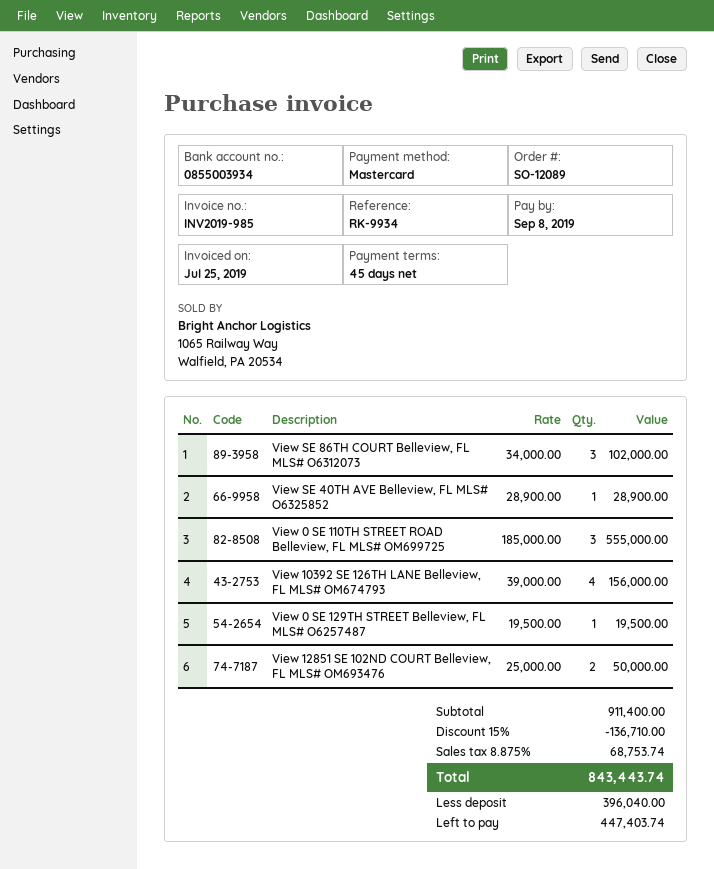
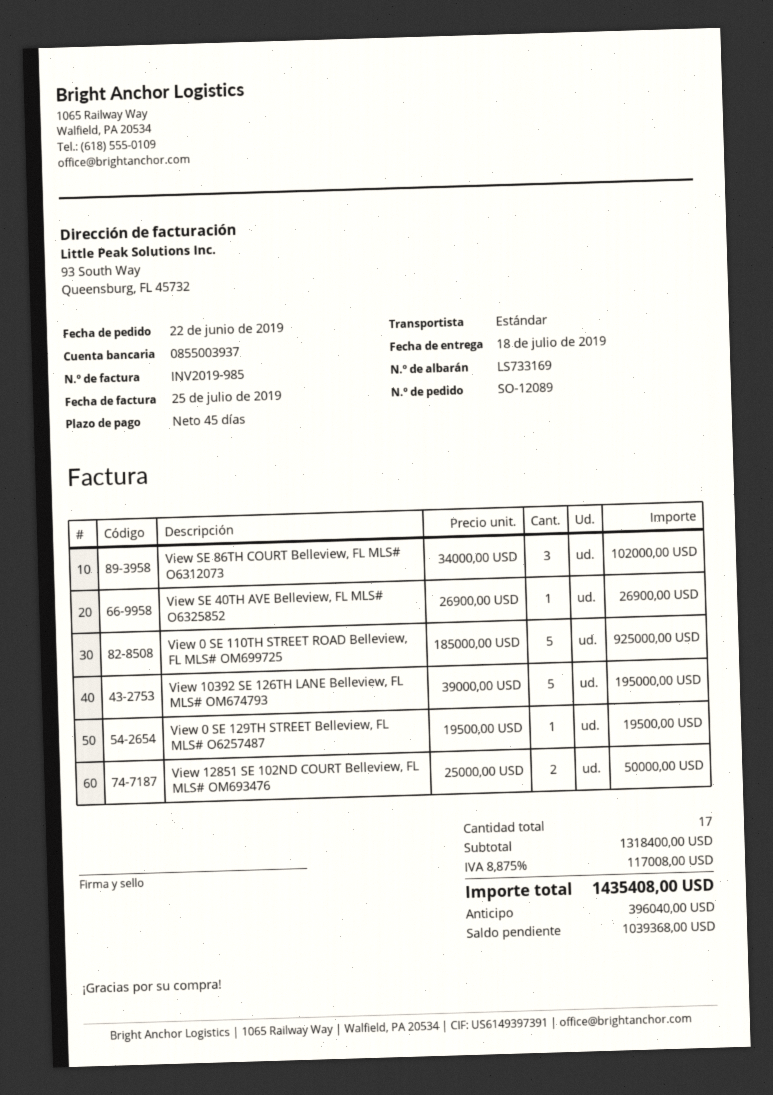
bank account: 0855003934 -> 0855003937
View SE 40TH AVE Belleview, FL MLS# O6325852: 1 x 28900.00 = 28900.00 -> 1 x 26900.00 = 26900.00
View 0 SE 110TH STREET ROAD Belleview, FL MLS# OM699725: 3 x 185000.00 = 555000.00 -> 5 x 185000.00 = 925000.00
View 10392 SE 126TH LANE Belleview, FL MLS# OM674793: 4 x 39000.00 = 156000.00 -> 5 x 39000.00 = 195000.00
subtotal: 911400.00 -> 1318400.00
discount: 15% = 136710.00 -> none
tax: 8.875% = 68753.74 -> 8.875% = 117008.00
total: 843443.74 -> 1435408.00
balance: 447403.74 -> 1039368.00

